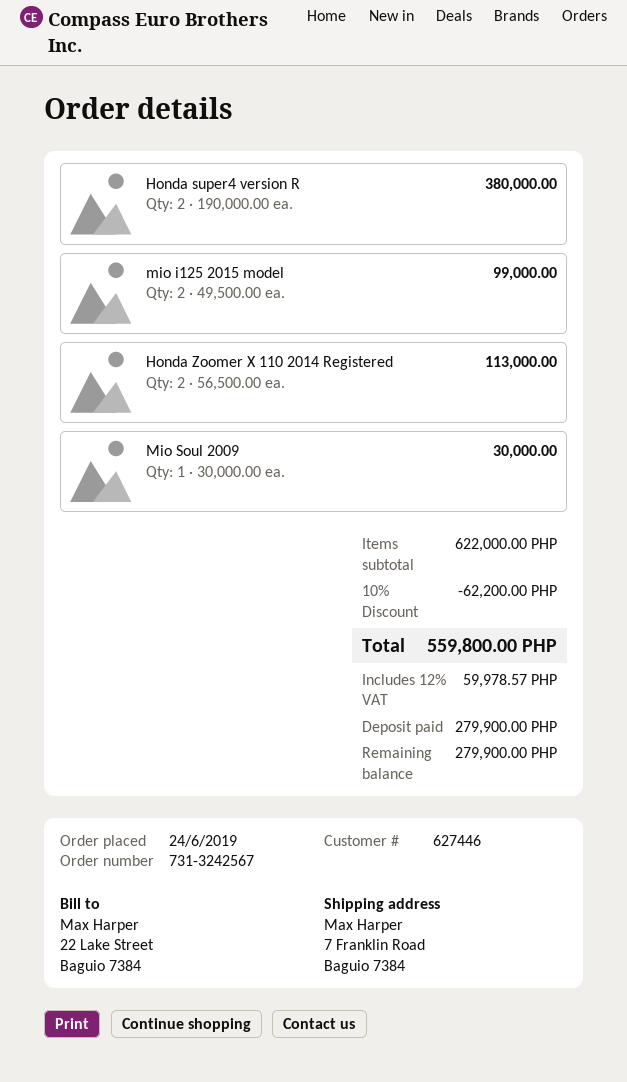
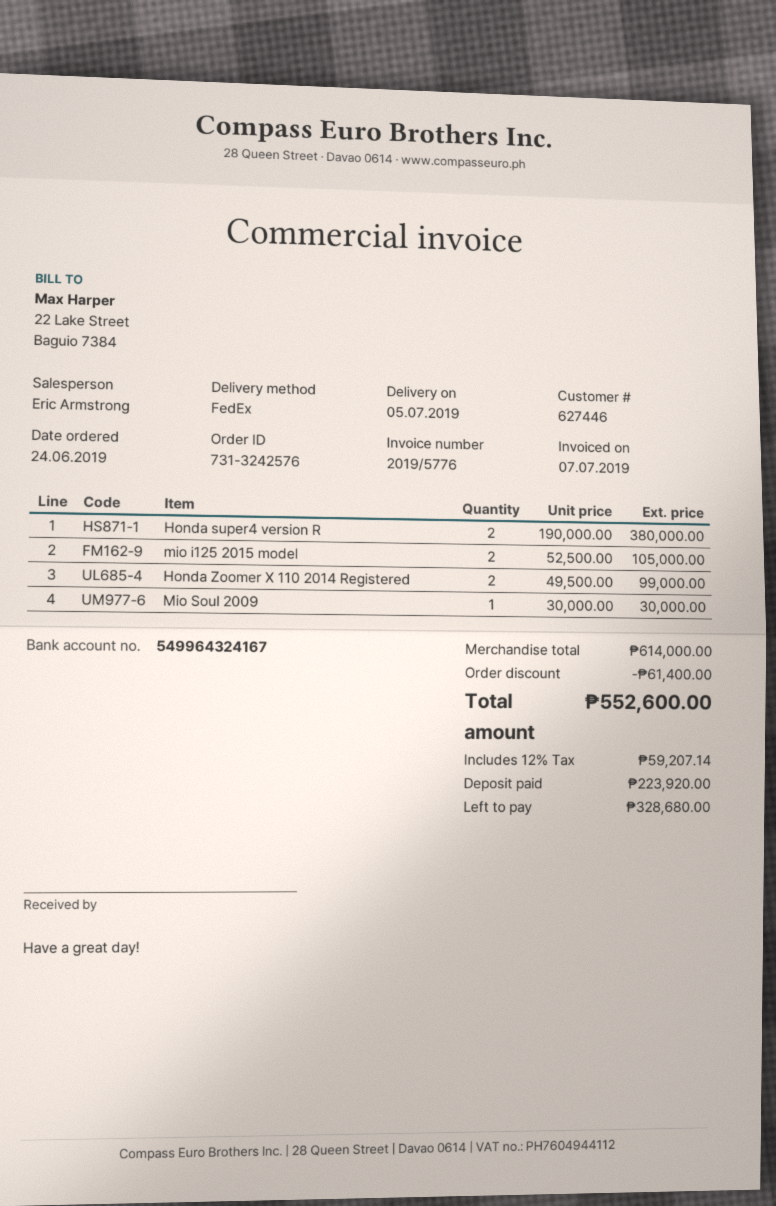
order number: 731-3242567 -> 731-3242576
mio i125 2015 model: 2 x 49500.00 = 99000.00 -> 2 x 52500.00 = 105000.00
Honda Zoomer X 110 2014 Registered: 2 x 56500.00 = 113000.00 -> 2 x 49500.00 = 99000.00
subtotal: 622000.00 -> 614000.00
discount: 62200.00 -> 61400.00
tax: 12% = 59978.57 -> 12% = 59207.14
total: 559800.00 -> 552600.00
deposit: 279900.00 -> 223920.00
balance: 279900.00 -> 328680.00

